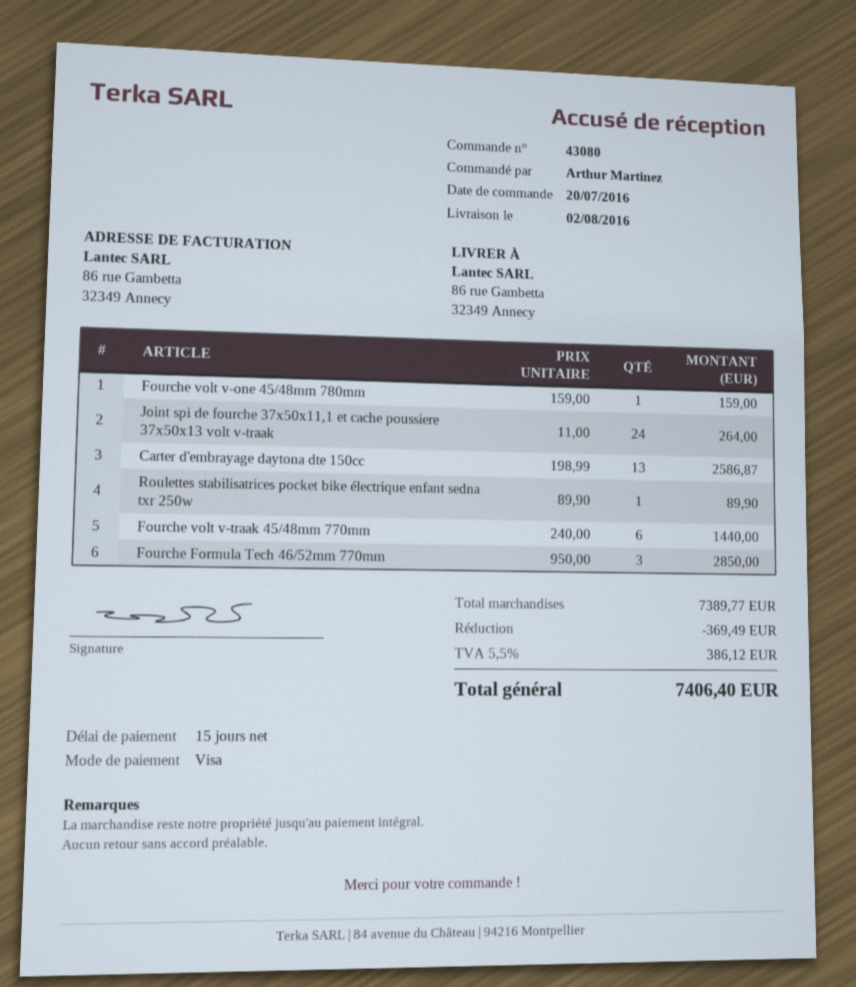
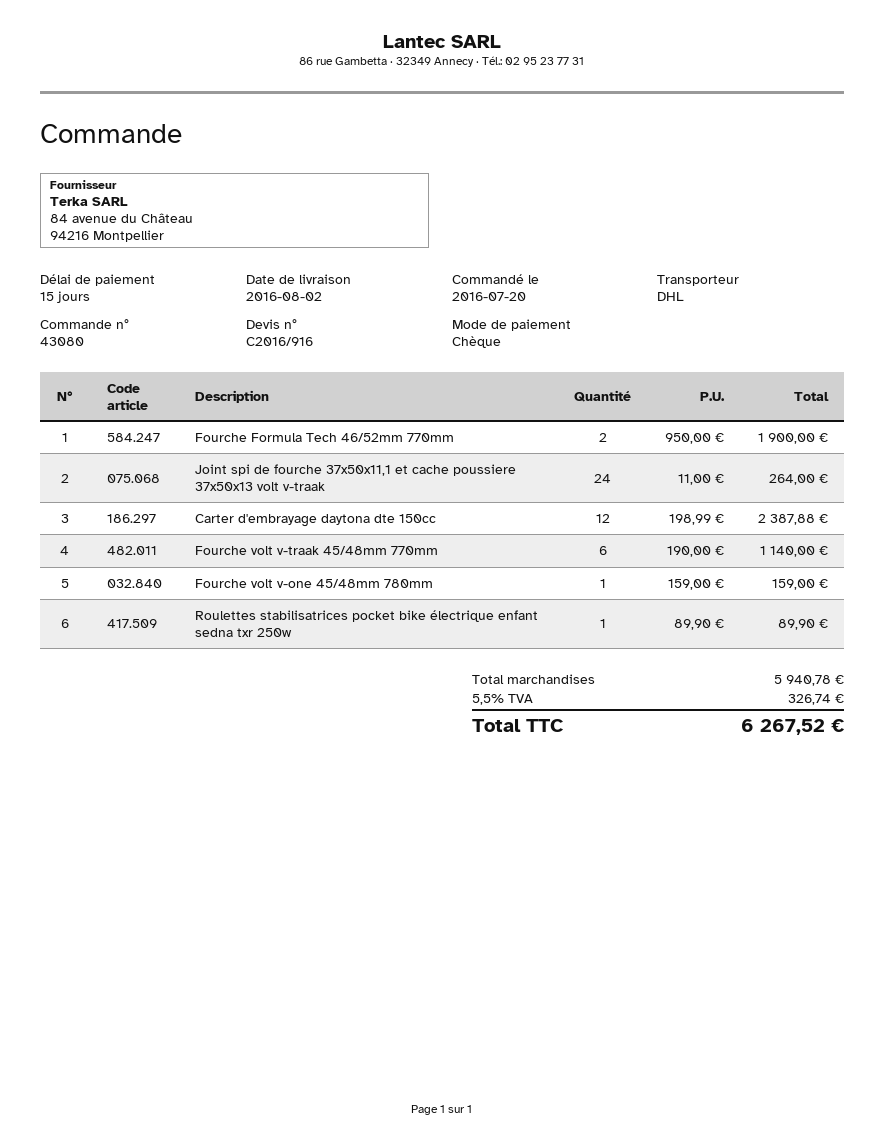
payment method: Visa -> cheque
Carter d'embrayage daytona dte 150cc: 13 x 198.99 = 2586.87 -> 12 x 198.99 = 2387.88
Fourche volt v-traak 45/48mm 770mm: 6 x 240.00 = 1440.00 -> 6 x 190.00 = 1140.00
Fourche Formula Tech 46/52mm 770mm: 3 x 950.00 = 2850.00 -> 2 x 950.00 = 1900.00
subtotal: 7389.77 -> 5940.78
discount: 369.49 -> none
tax: 5.5% = 386.12 -> 5.5% = 326.74
total: 7406.40 -> 6267.52

